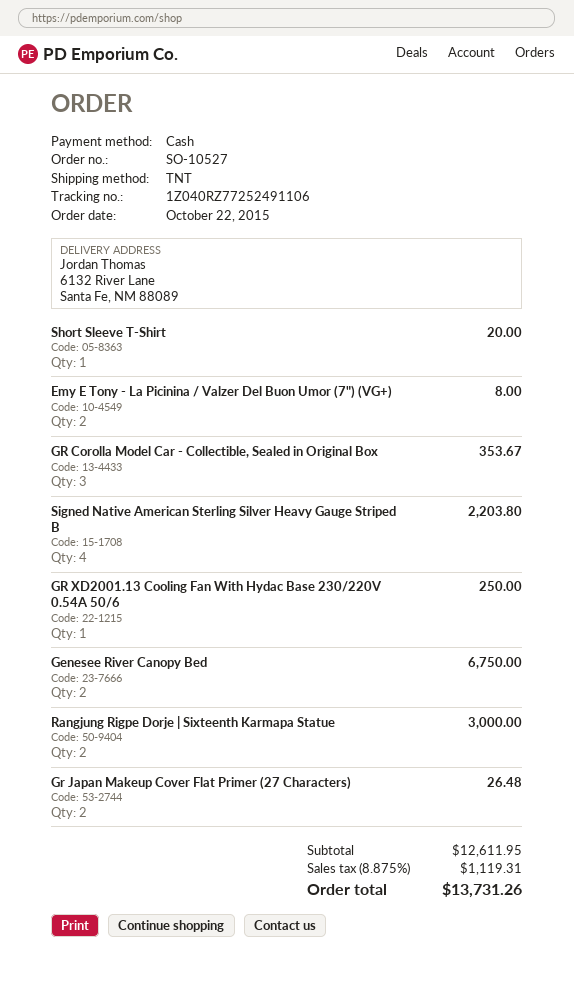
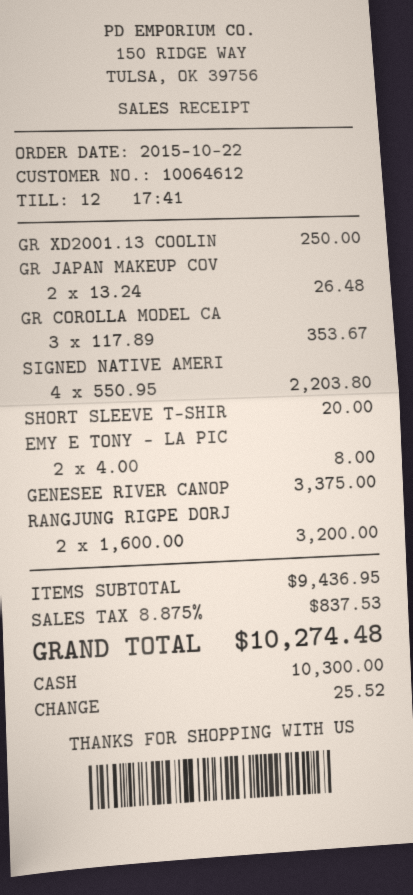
Genesee River Canopy Bed: 2 for 6750.00 -> 1 for 3375.00
Rangjung Rigpe Dorje | Sixteenth Karmapa Statue: 2 for 3000.00 -> 2 for 3200.00
subtotal: 12611.95 -> 9436.95
tax: 8.875% = 1119.31 -> 8.875% = 837.53
total: 13731.26 -> 10274.48

